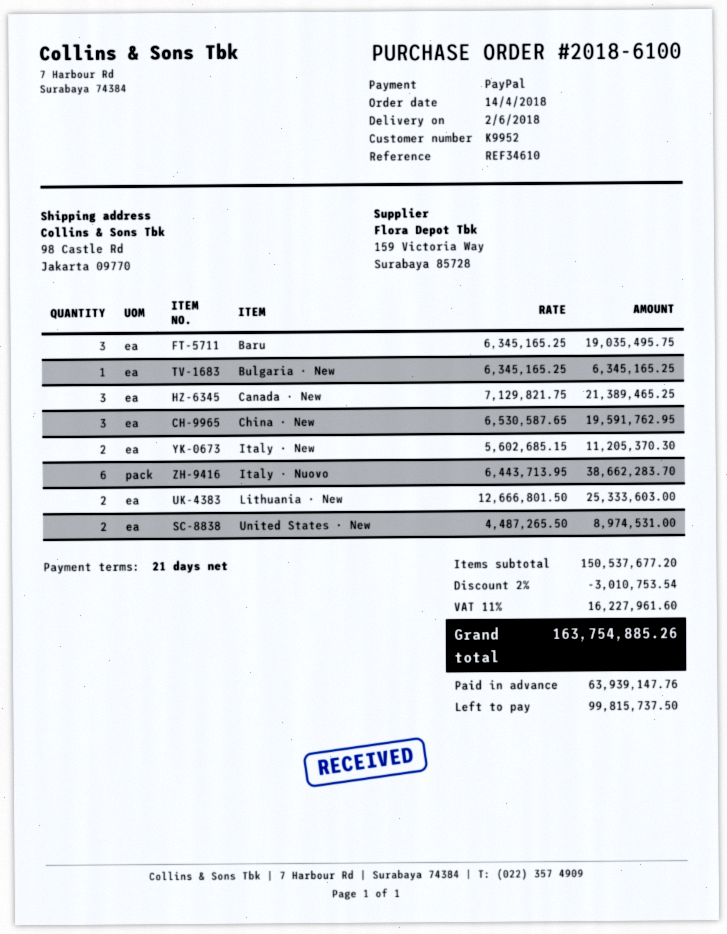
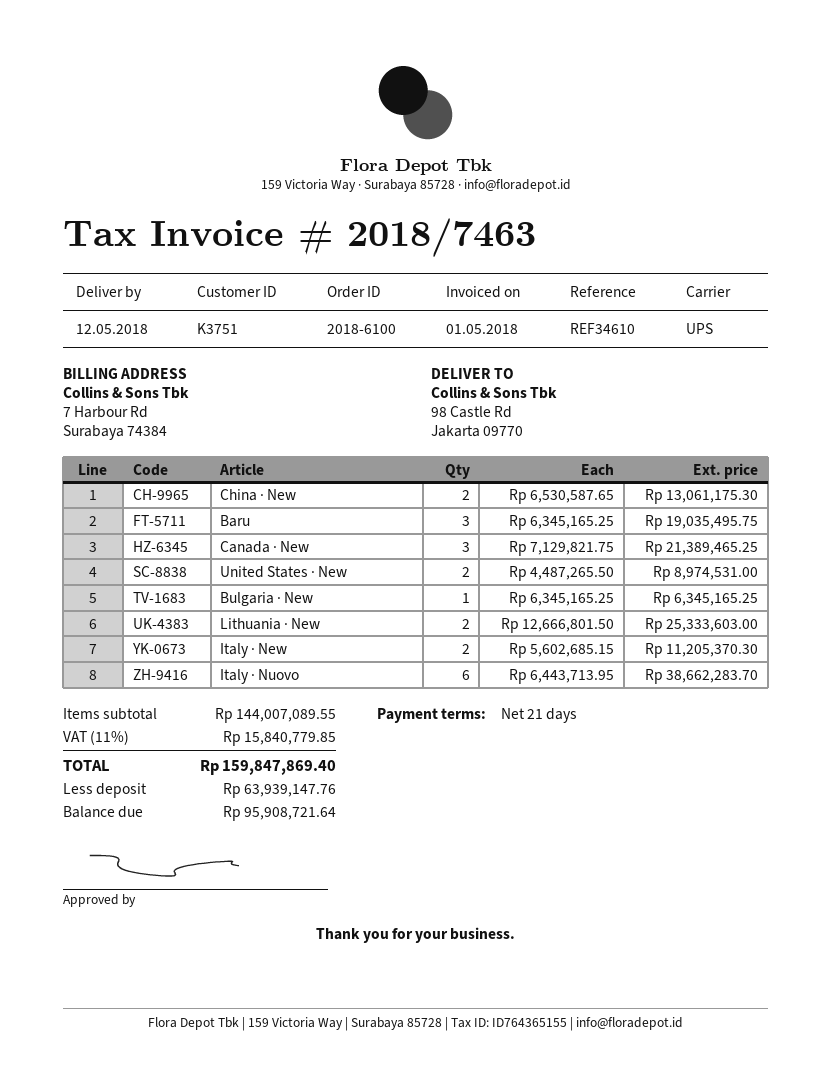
delivery date: 2018-06-02 -> 2018-05-12
customer number: K9952 -> K3751
China · New: 3 x 6530587.65 = 19591762.95 -> 2 x 6530587.65 = 13061175.30
subtotal: 150537677.20 -> 144007089.55
discount: 2% = 3010753.54 -> none
tax: 11% = 16227961.60 -> 11% = 15840779.85
total: 163754885.26 -> 159847869.40
balance: 99815737.50 -> 95908721.64

